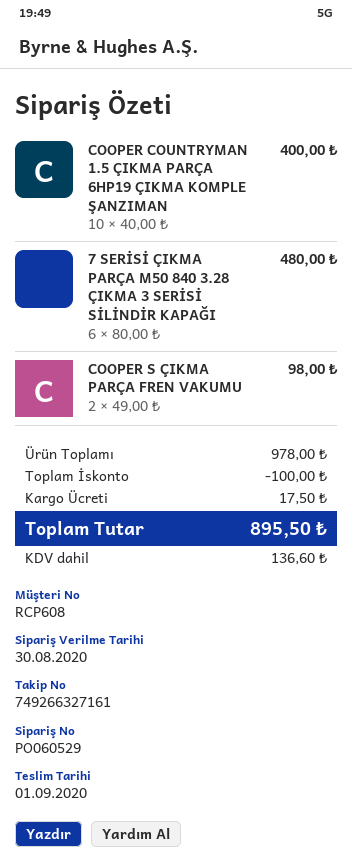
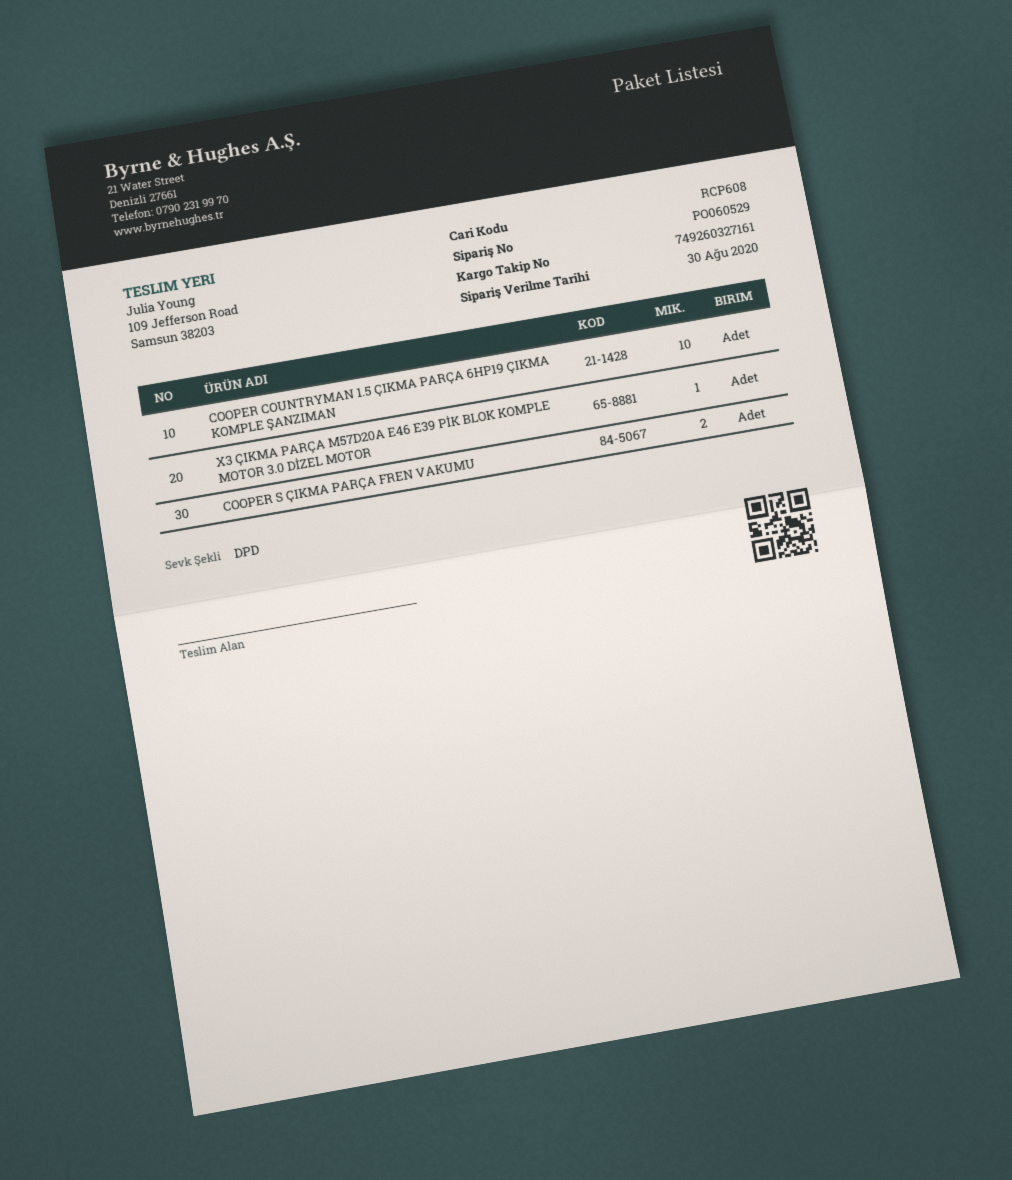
tracking number: 749266327161 -> 749260327161
7 SERİSİ ÇIKMA PARÇA M50 840 3.28 ÇIKMA 3 SERİSİ SİLİNDİR KAPAĞI: 6 -> none
X3 ÇIKMA PARÇA M57D20A E46 E39 PİK BLOK KOMPLE MOTOR 3.0 DİZEL MOTOR: none -> 1

